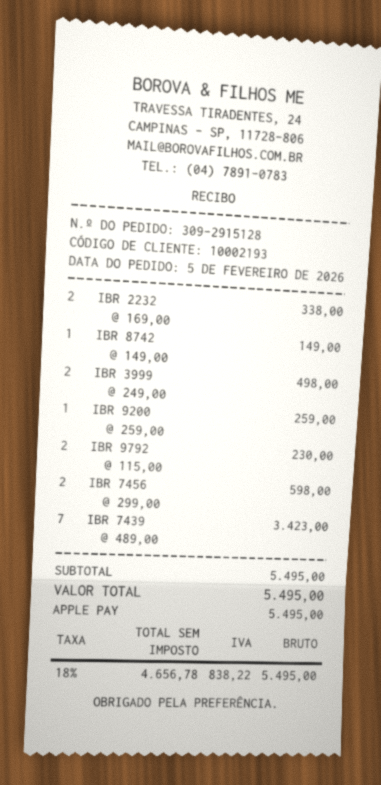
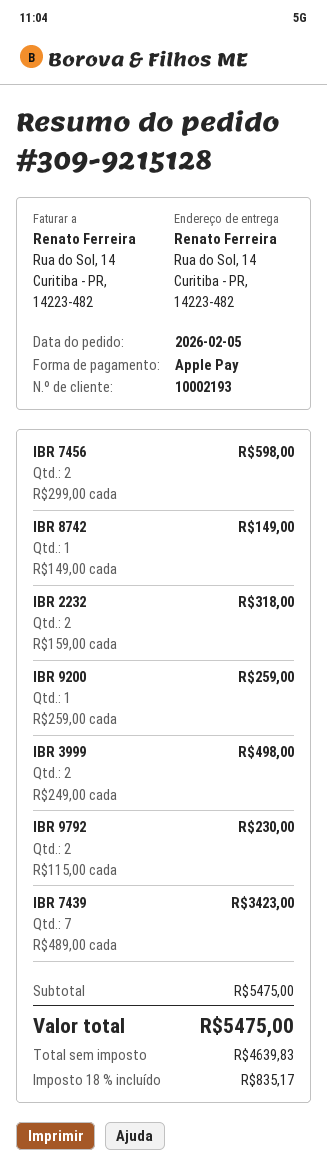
order number: 309-2915128 -> 309-9215128
IBR 2232: 2 x 169.00 = 338.00 -> 2 x 159.00 = 318.00
subtotal: 5495.00 -> 5475.00
net: 4656.78 -> 4639.83
tax: 18% = 838.22 -> 18% = 835.17
total: 5495.00 -> 5475.00

